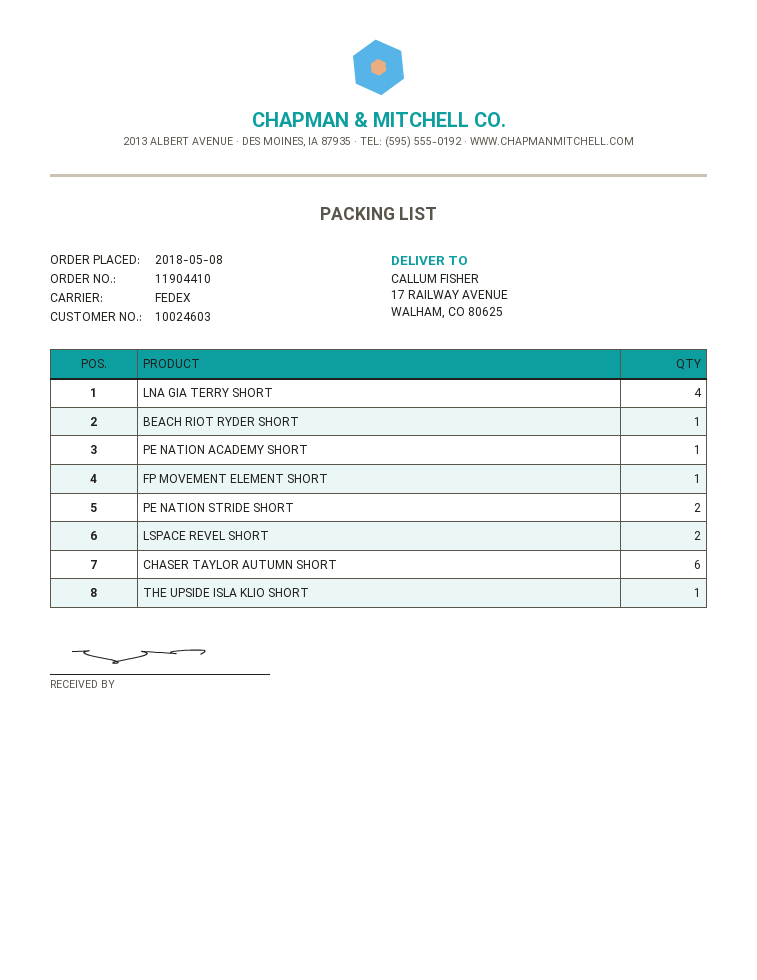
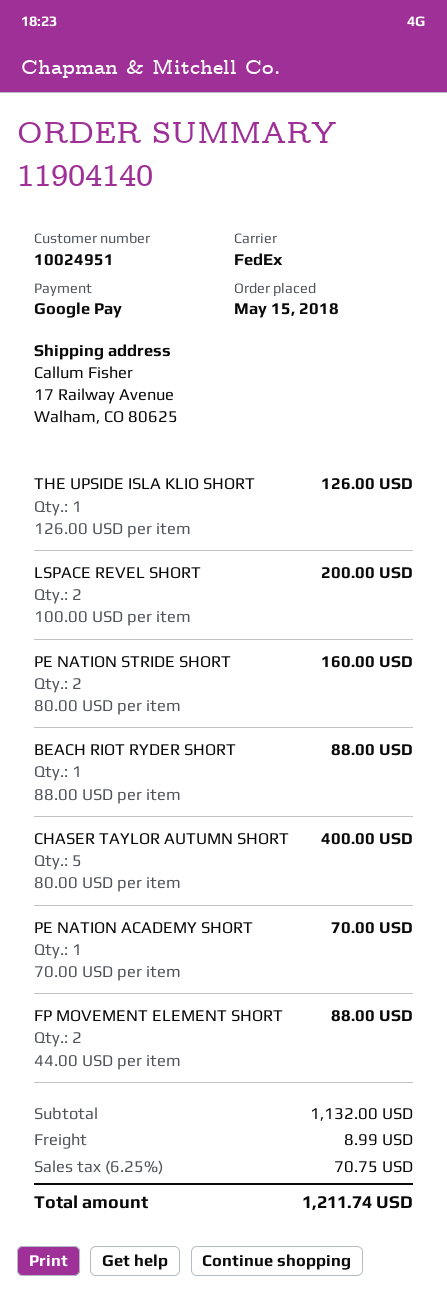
order number: 11904410 -> 11904140
order date: 2018-05-08 -> 2018-05-15
customer number: 10024603 -> 10024951
LNA GIA TERRY SHORT: 4 -> none
FP MOVEMENT ELEMENT SHORT: 1 -> 2
CHASER TAYLOR AUTUMN SHORT: 6 -> 5

